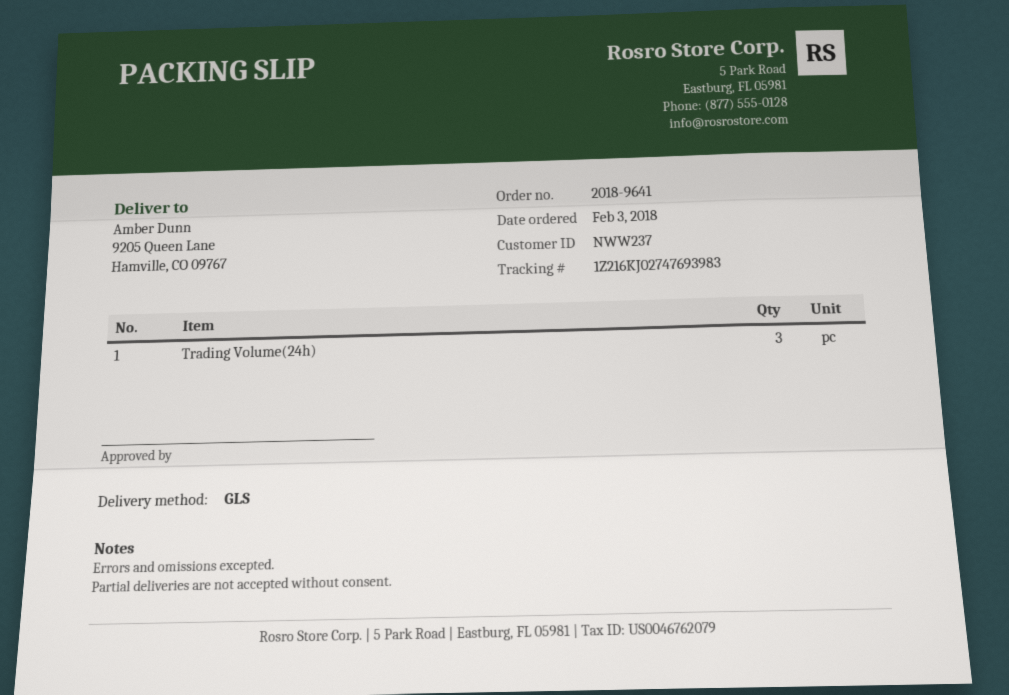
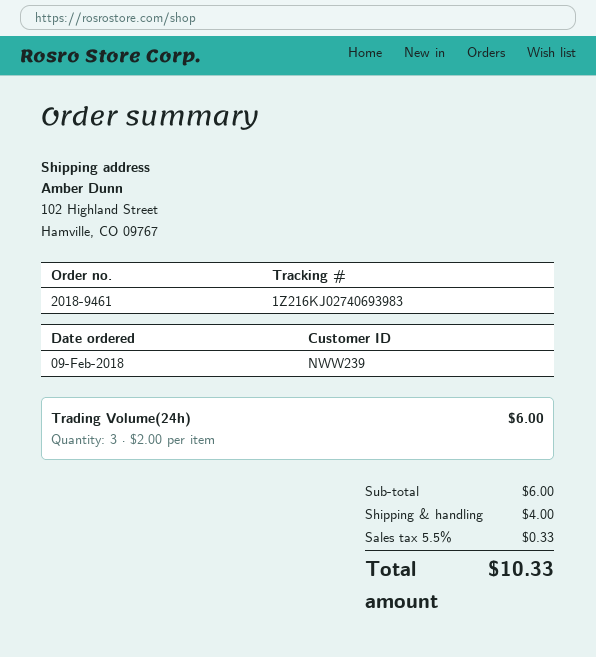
order number: 2018-9641 -> 2018-9461
order date: 2018-02-03 -> 2018-02-09
customer number: NWW237 -> NWW239
tracking number: 1Z216KJ02747693983 -> 1Z216KJ02740693983
ship to: 9205 Queen Lane, Hamville, CO 09767 -> 102 Highland Street, Hamville, CO 09767

